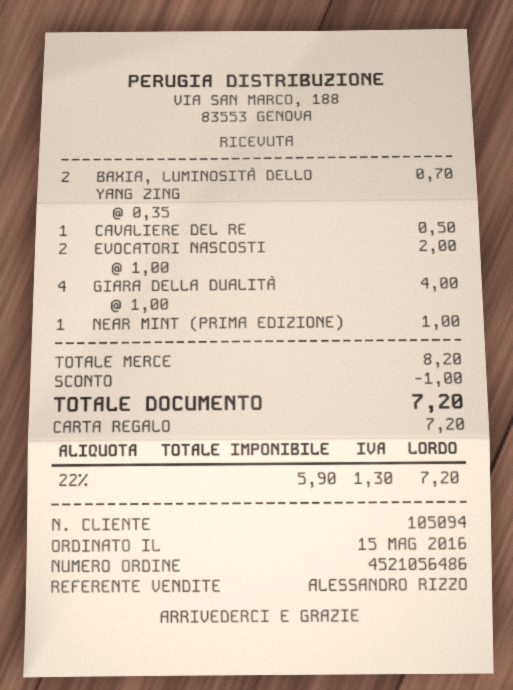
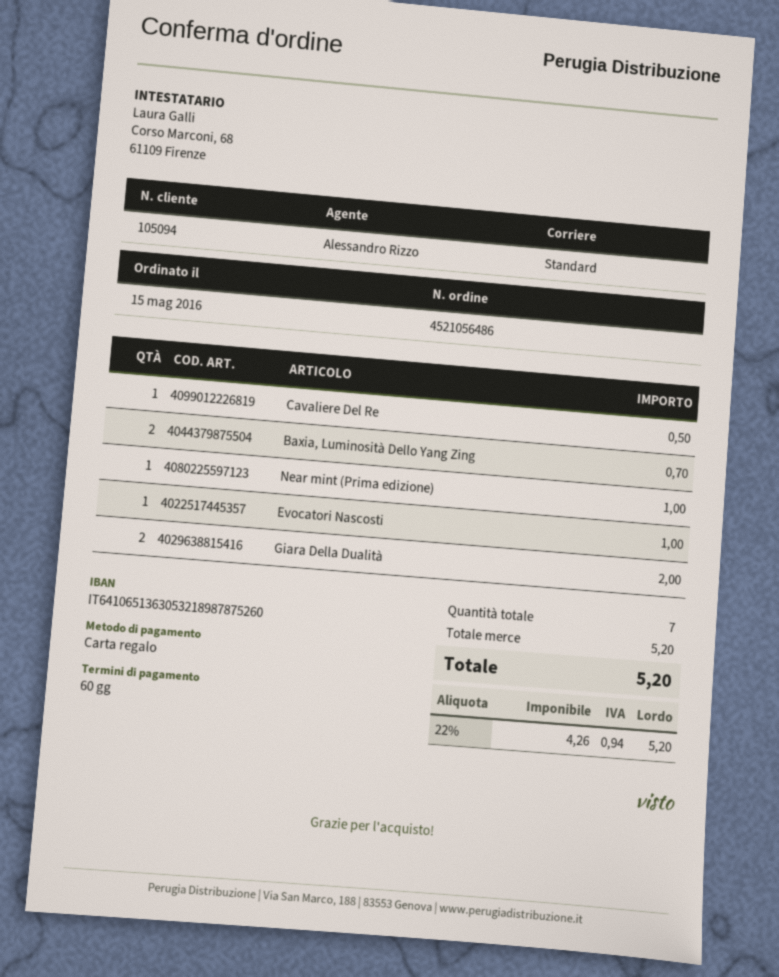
EVOCATORI NASCOSTI: 2 for 2.00 -> 1 for 1.00
GIARA DELLA DUALITÀ: 4 for 4.00 -> 2 for 2.00
subtotal: 8.20 -> 5.20
discount: 1.00 -> none
net: 5.90 -> 4.26
tax: 22% = 1.30 -> 22% = 0.94
total: 7.20 -> 5.20

